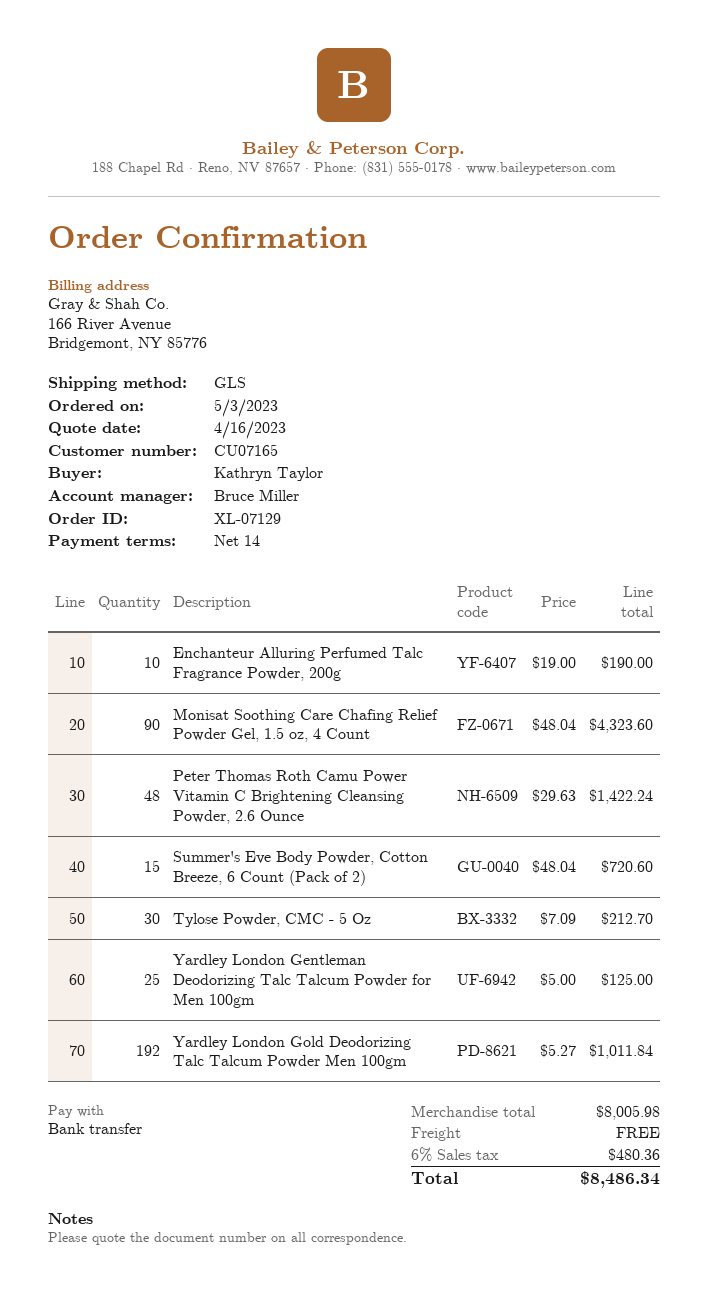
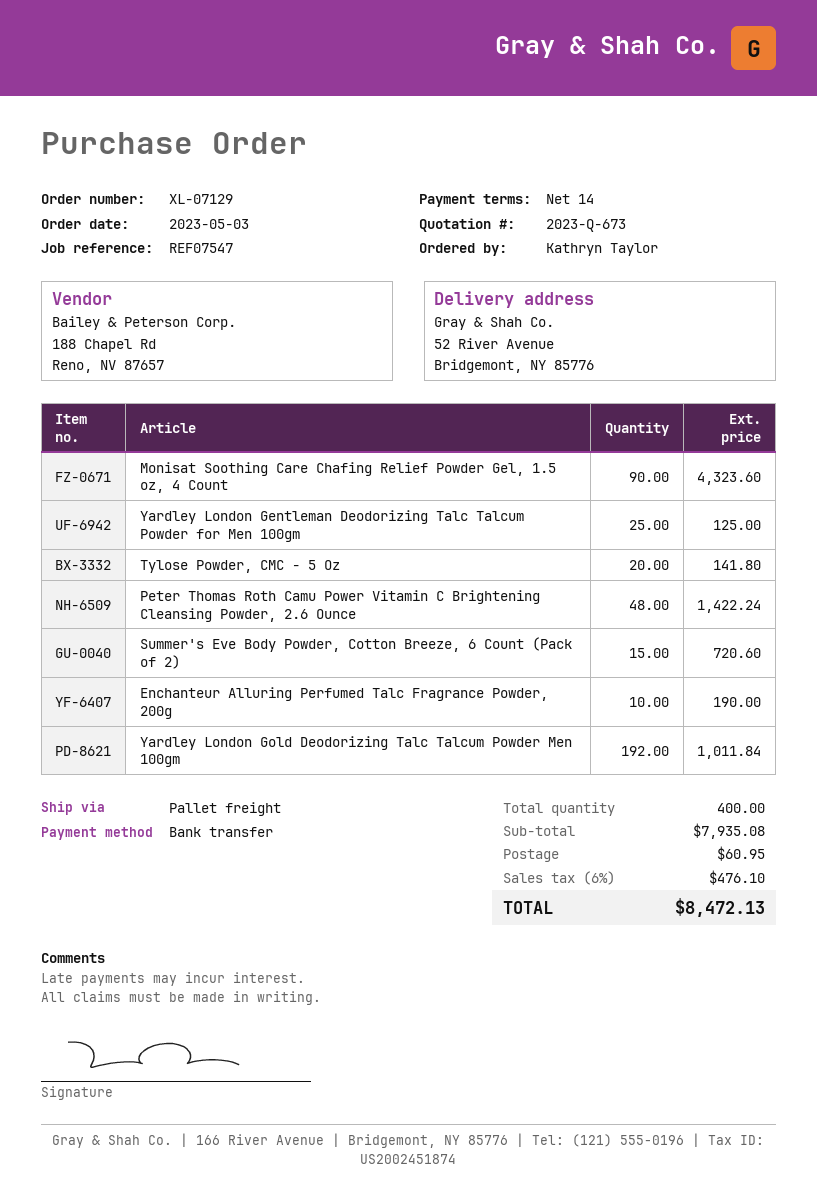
shipping method: GLS -> pallet freight
Tylose Powder, CMC - 5 Oz: 30 for 212.70 -> 20 for 141.80
subtotal: 8005.98 -> 7935.08
shipping: 0.00 -> 60.95
tax: 6% = 480.36 -> 6% = 476.10
total: 8486.34 -> 8472.13

